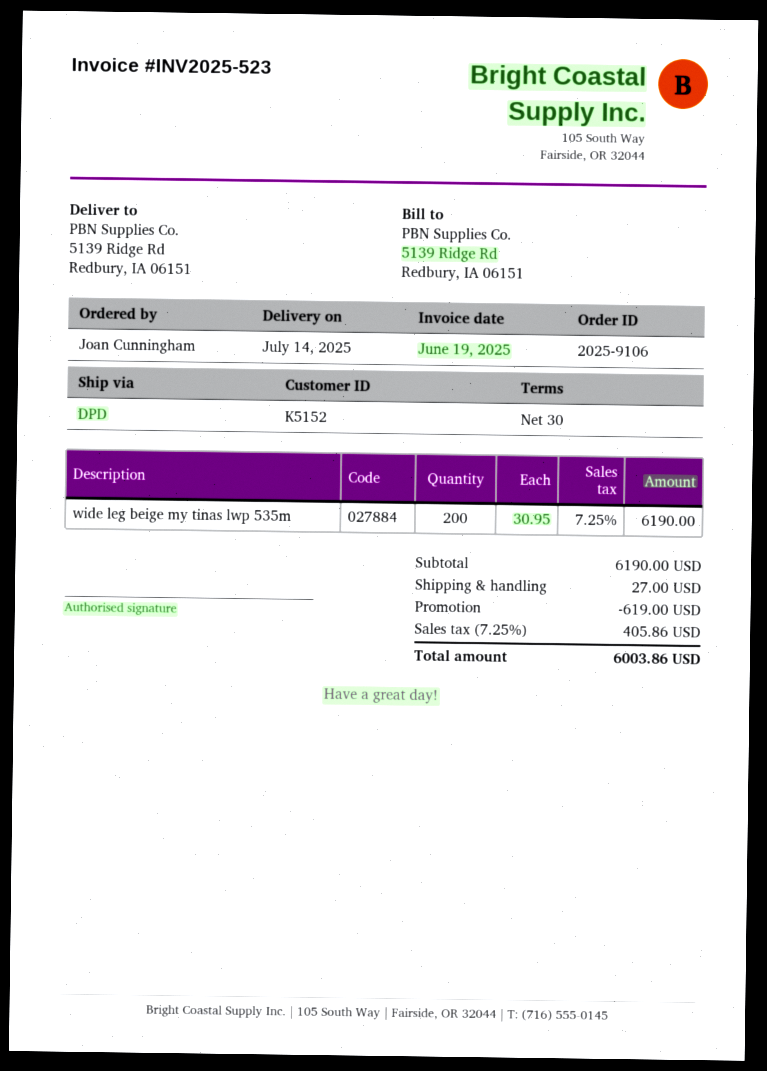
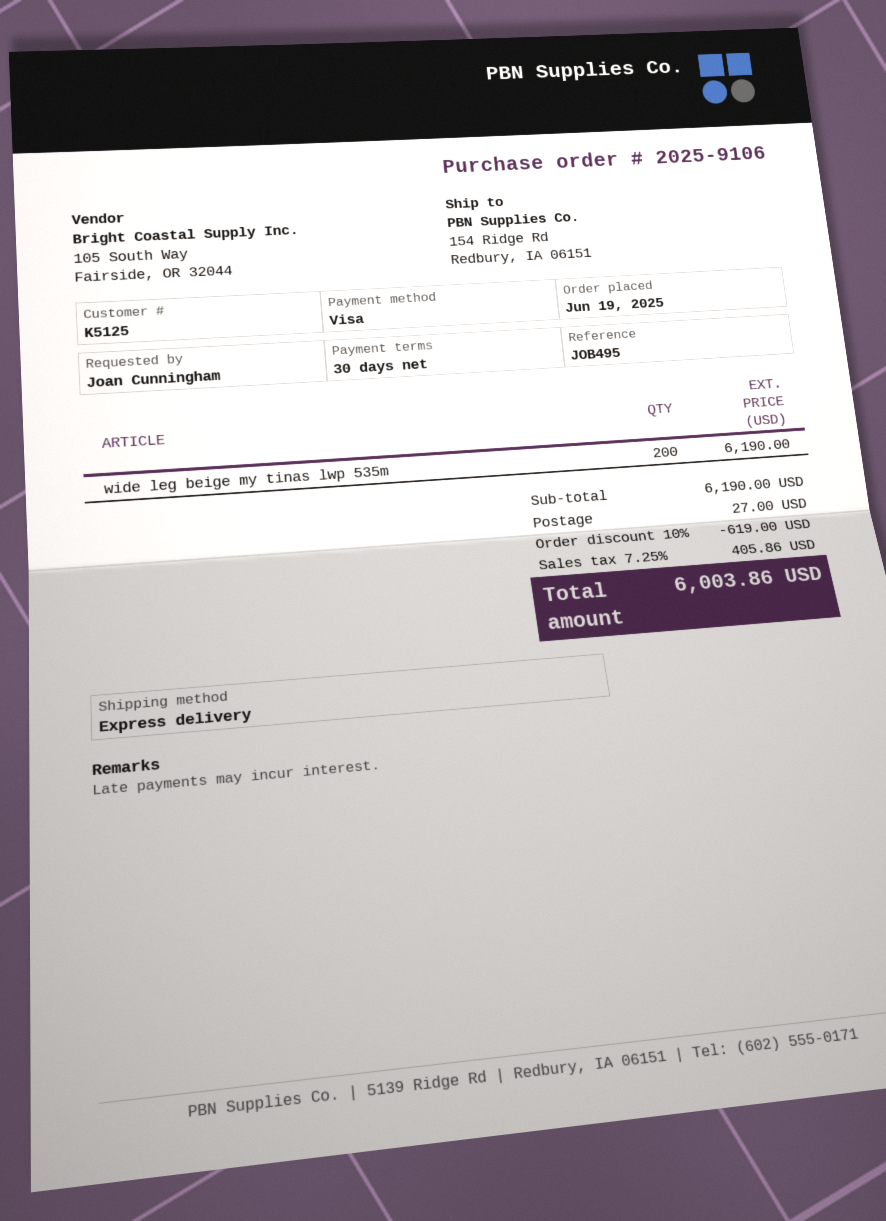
customer number: K5152 -> K5125
shipping method: DPD -> express
ship to: 5139 Ridge Rd, Redbury, IA 06151 -> 154 Ridge Rd, Redbury, IA 06151

